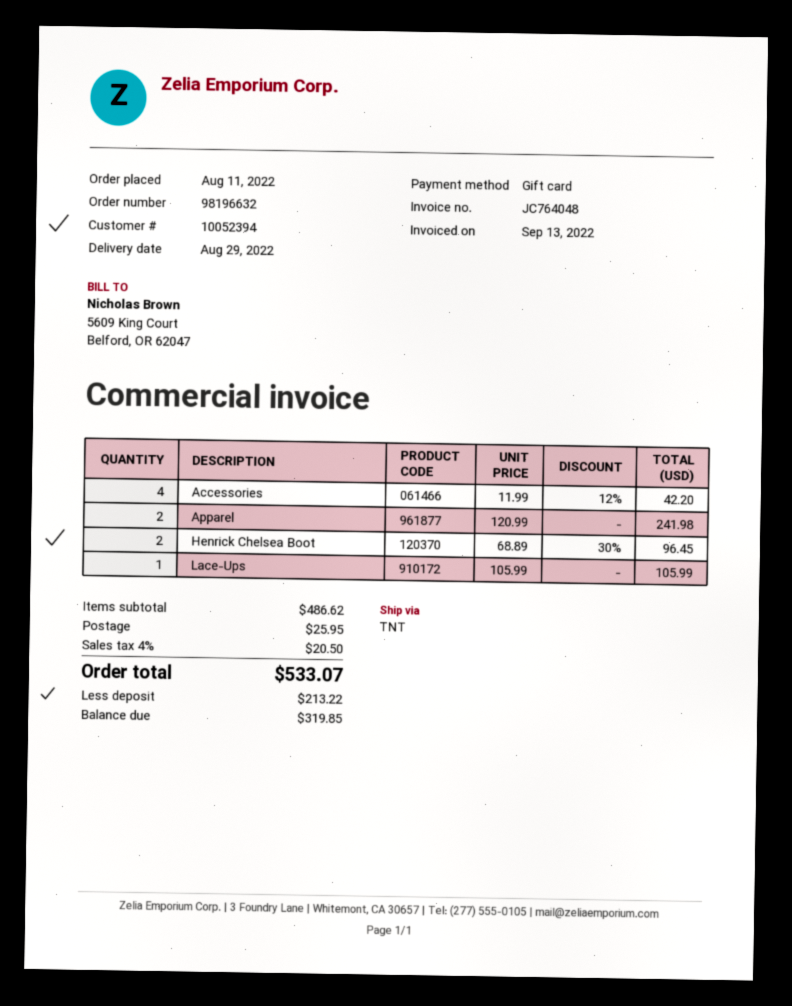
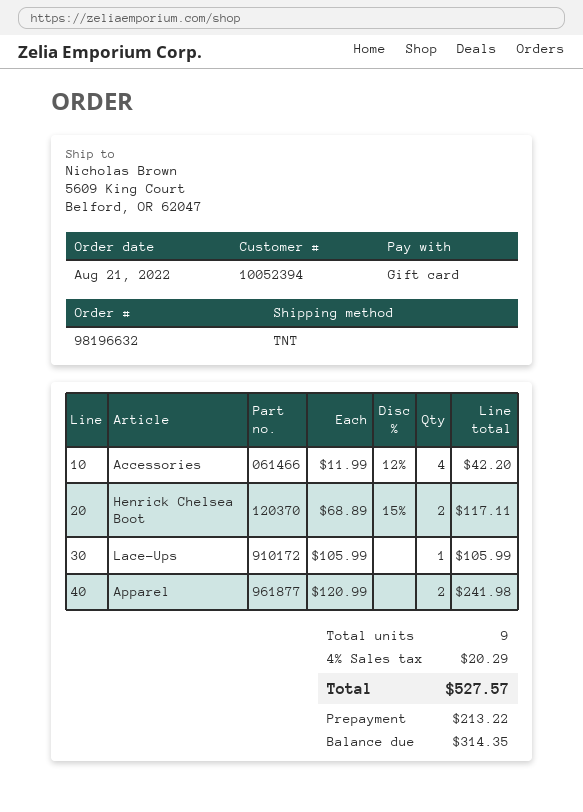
order date: 2022-08-11 -> 2022-08-21
Henrick Chelsea Boot: 2 x 68.89 - 30% = 96.45 -> 2 x 68.89 - 15% = 117.11
shipping: 25.95 -> none
tax: 4% = 20.50 -> 4% = 20.29
total: 533.07 -> 527.57
balance: 319.85 -> 314.35

